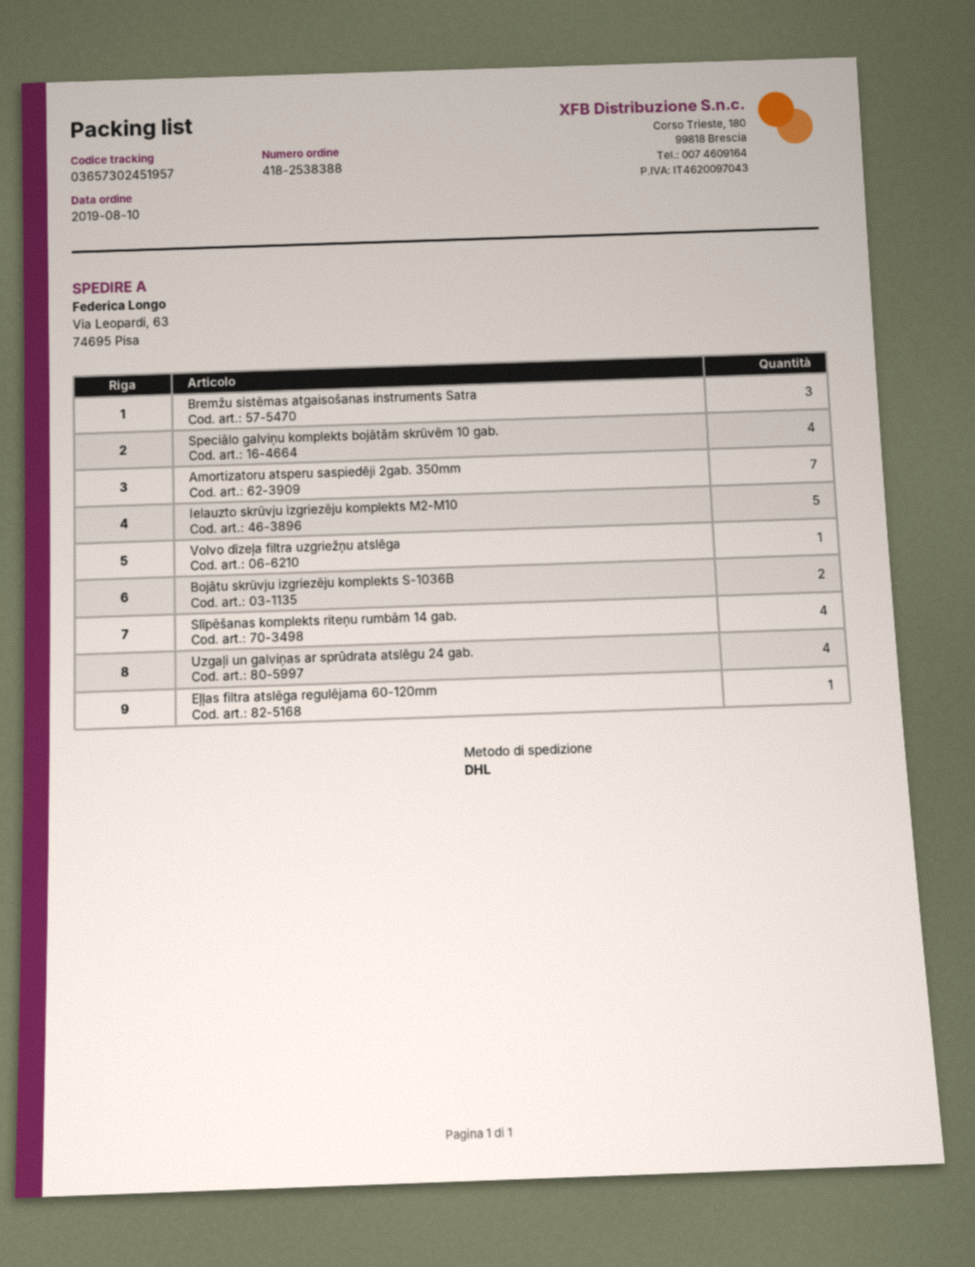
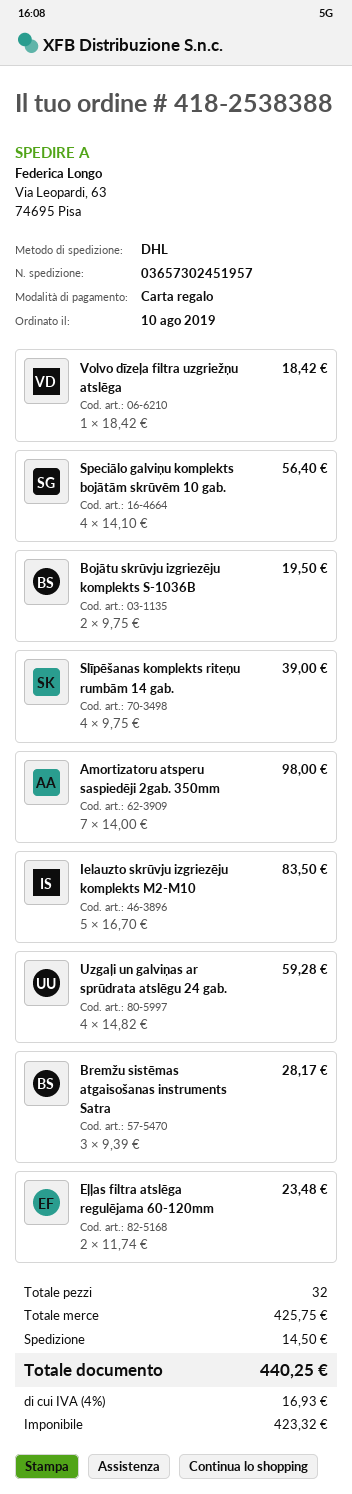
Eļļas filtra atslēga regulējama 60-120mm: 1 -> 2

